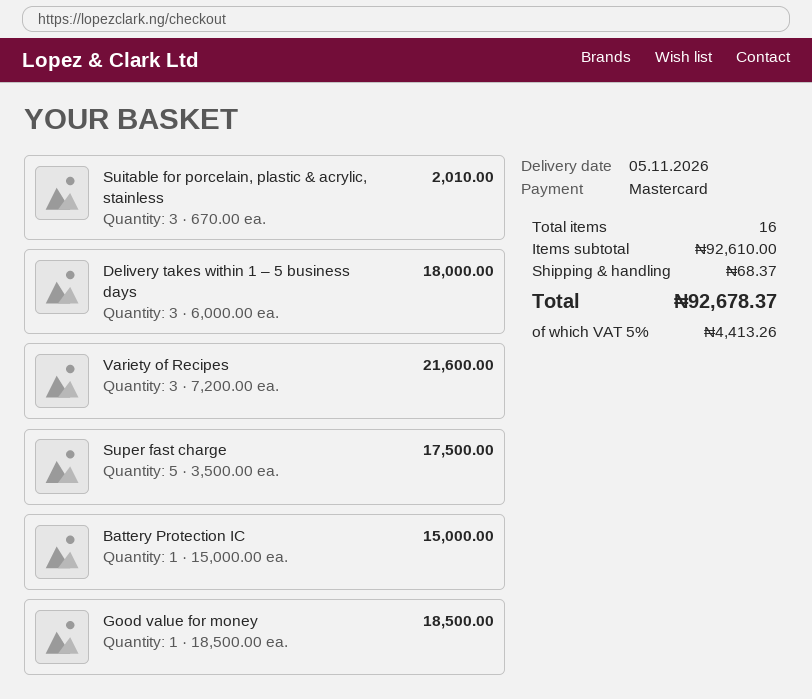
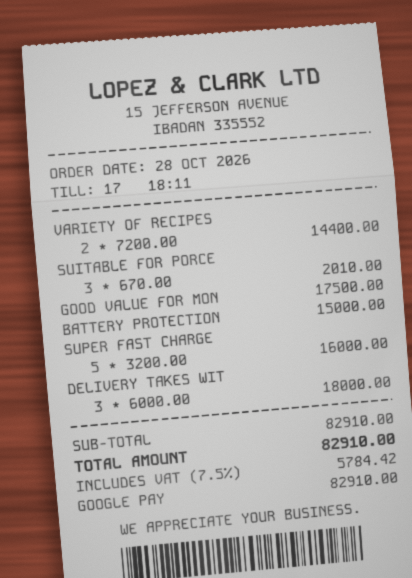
payment method: Mastercard -> Google Pay
Variety of Recipes: 3 x 7200.00 = 21600.00 -> 2 x 7200.00 = 14400.00
Super fast charge: 5 x 3500.00 = 17500.00 -> 5 x 3200.00 = 16000.00
Good value for money: 1 x 18500.00 = 18500.00 -> 1 x 17500.00 = 17500.00
subtotal: 92610.00 -> 82910.00
shipping: 68.37 -> none
tax: 5% = 4413.26 -> 7.5% = 5784.42
total: 92678.37 -> 82910.00

